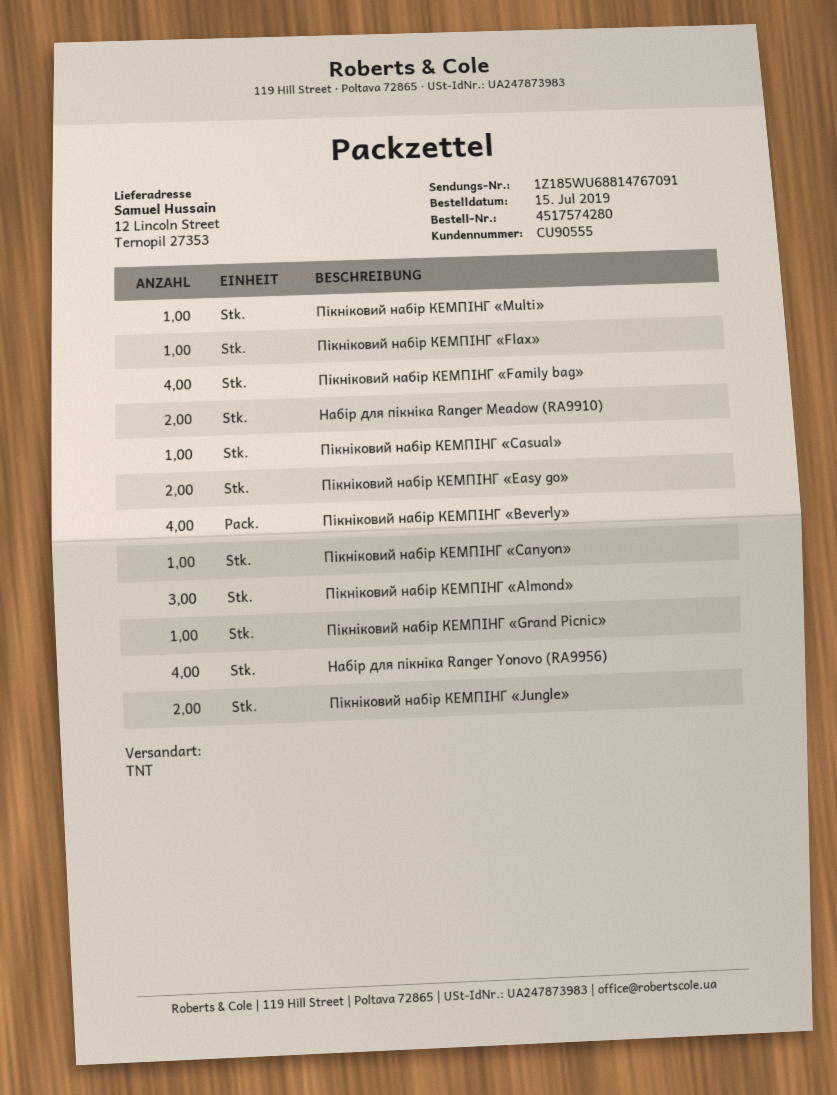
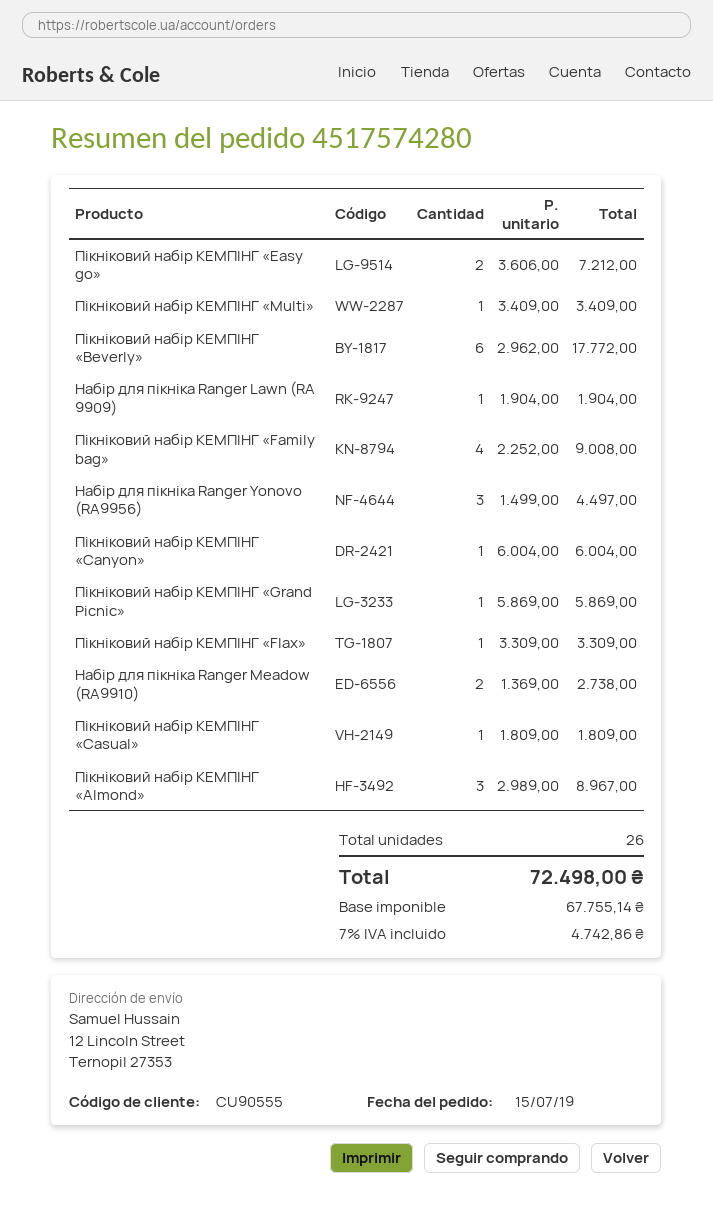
Пікніковий набір КЕМПІНГ «Beverly»: 4 -> 6
Набір для пікніка Ranger Yonovo (RA9956): 4 -> 3
Пікніковий набір КЕМПІНГ «Jungle»: 2 -> none
Набір для пікніка Ranger Lawn (RA 9909): none -> 1

